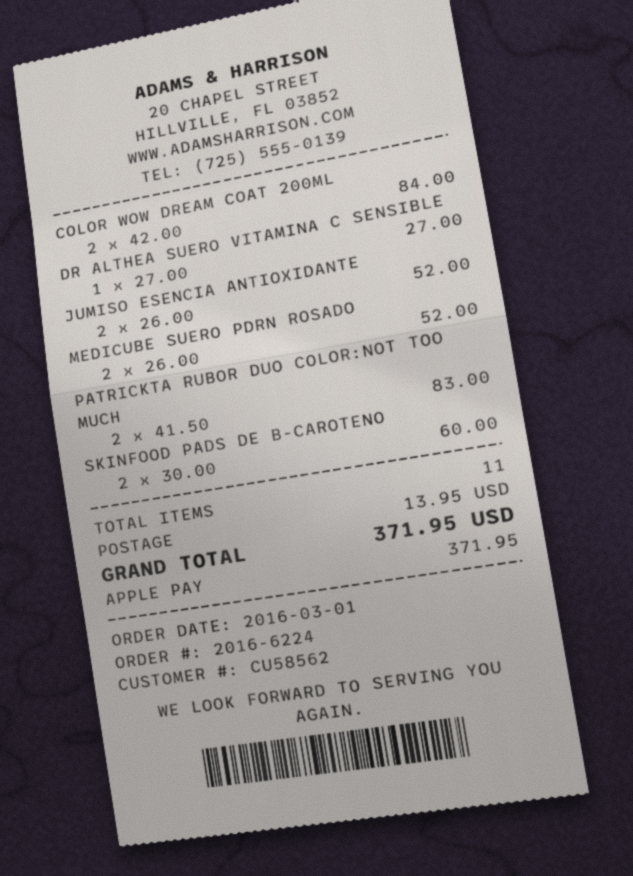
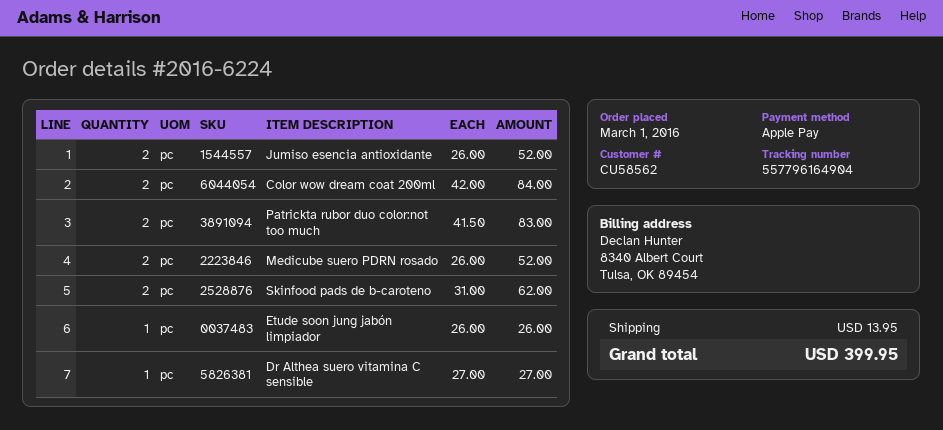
SKINFOOD PADS DE B-CAROTENO: 2 x 30.00 = 60.00 -> 2 x 31.00 = 62.00
Etude soon jung jabón limpiador: none -> 1 x 26.00 = 26.00
total: 371.95 -> 399.95

